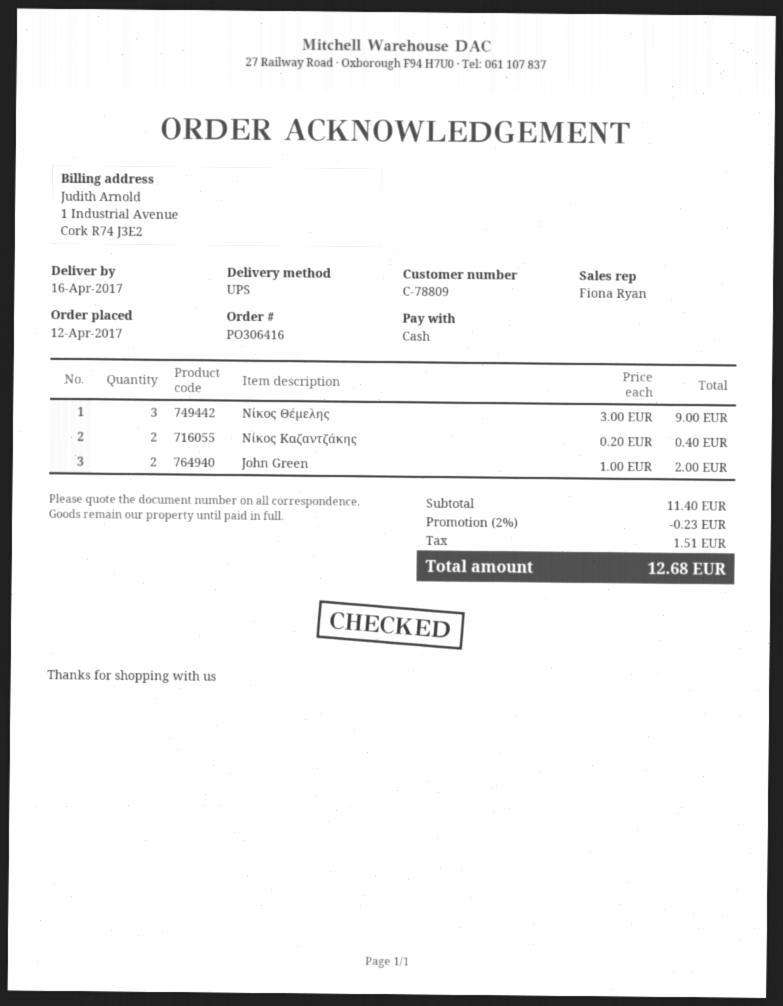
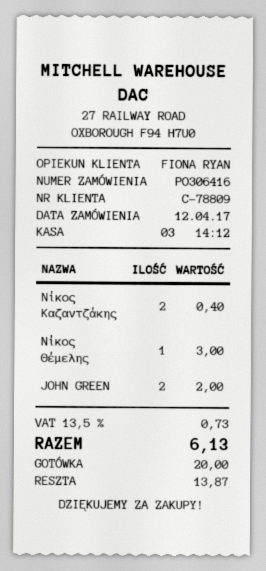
Νίκος Θέμελης: 3 for 9.00 -> 1 for 3.00
discount: 2% = 0.23 -> none
tax: 1.51 -> 0.73
total: 12.68 -> 6.13

